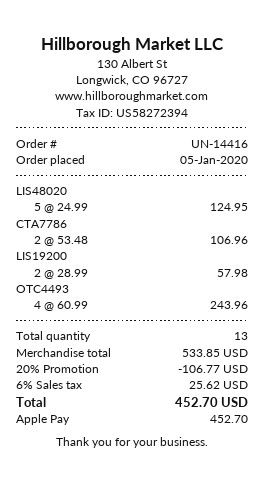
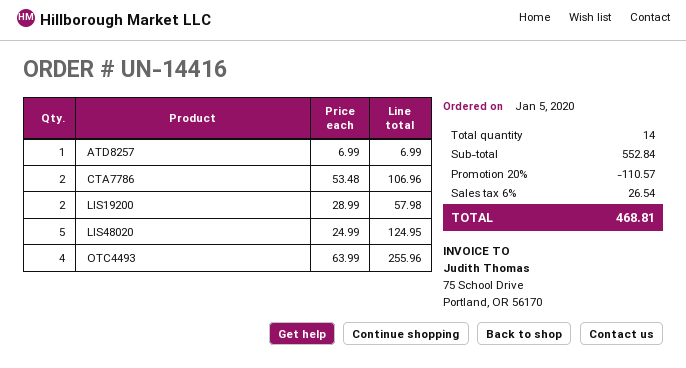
OTC4493: 4 x 60.99 = 243.96 -> 4 x 63.99 = 255.96
ATD8257: none -> 1 x 6.99 = 6.99
total quantity: 13 -> 14
subtotal: 533.85 -> 552.84
discount: 20% = 106.77 -> 20% = 110.57
tax: 6% = 25.62 -> 6% = 26.54
total: 452.70 -> 468.81

